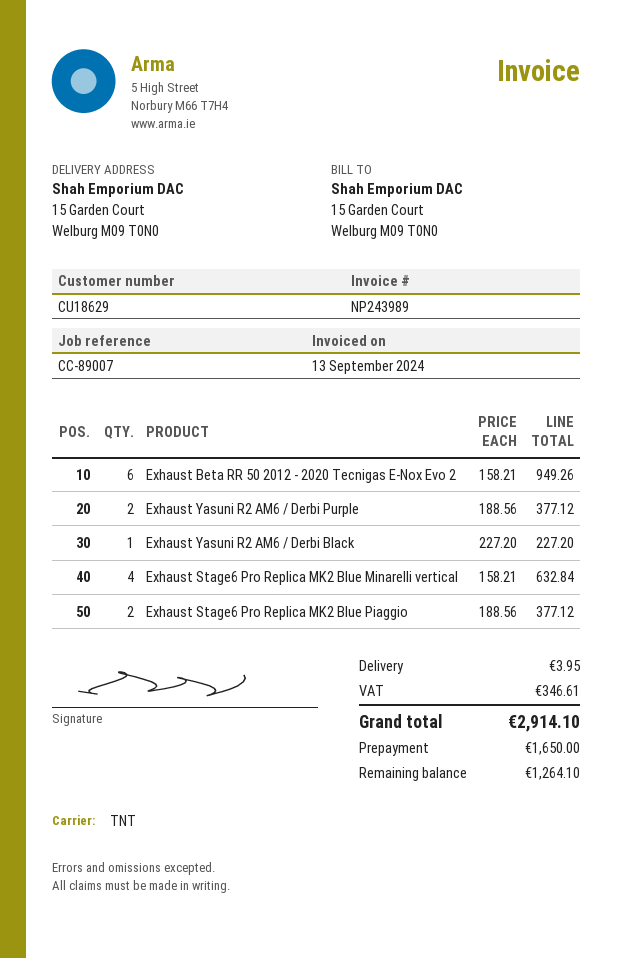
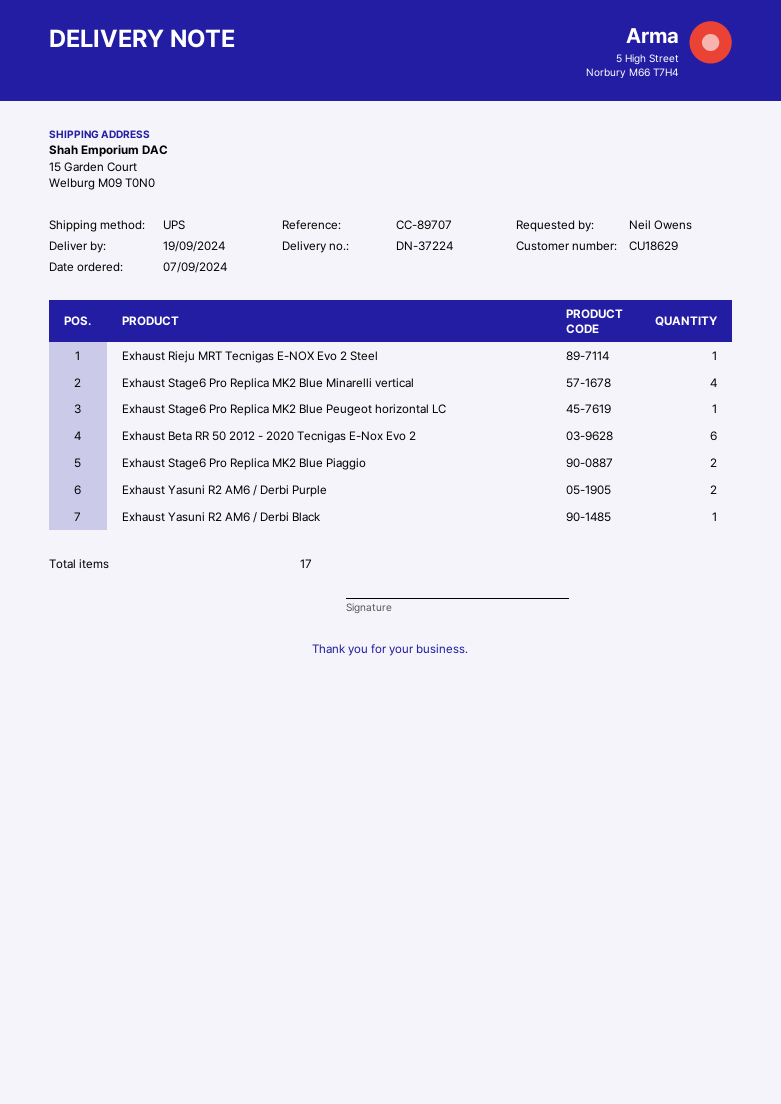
reference: CC-89007 -> CC-89707
shipping method: TNT -> UPS
Exhaust Rieju MRT Tecnigas E-NOX Evo 2 Steel: none -> 1
Exhaust Stage6 Pro Replica MK2 Blue Peugeot horizontal LC: none -> 1

